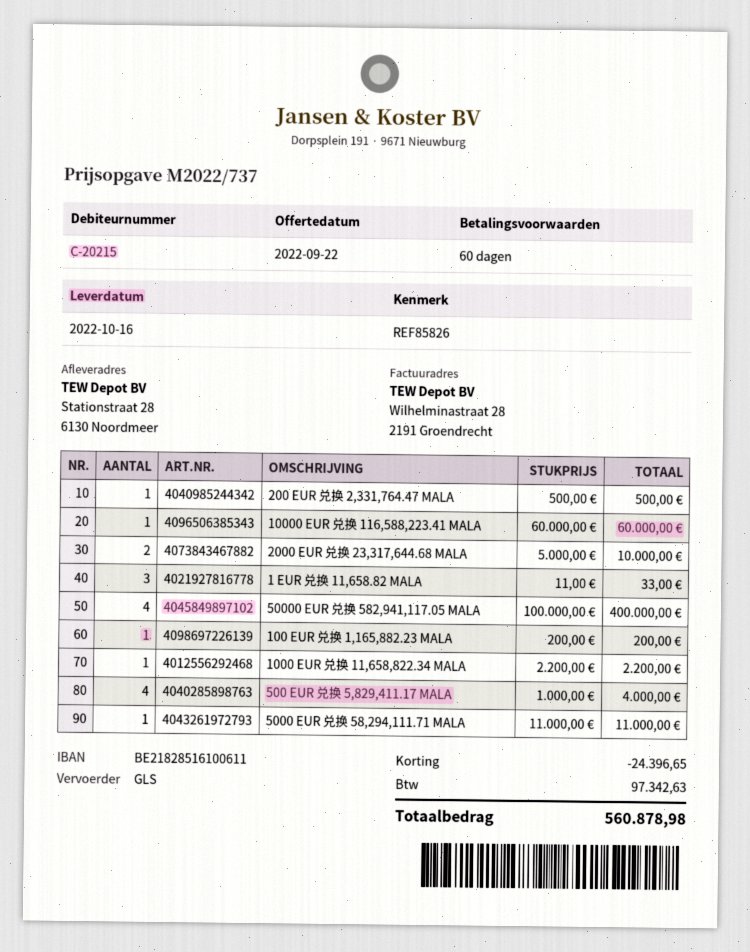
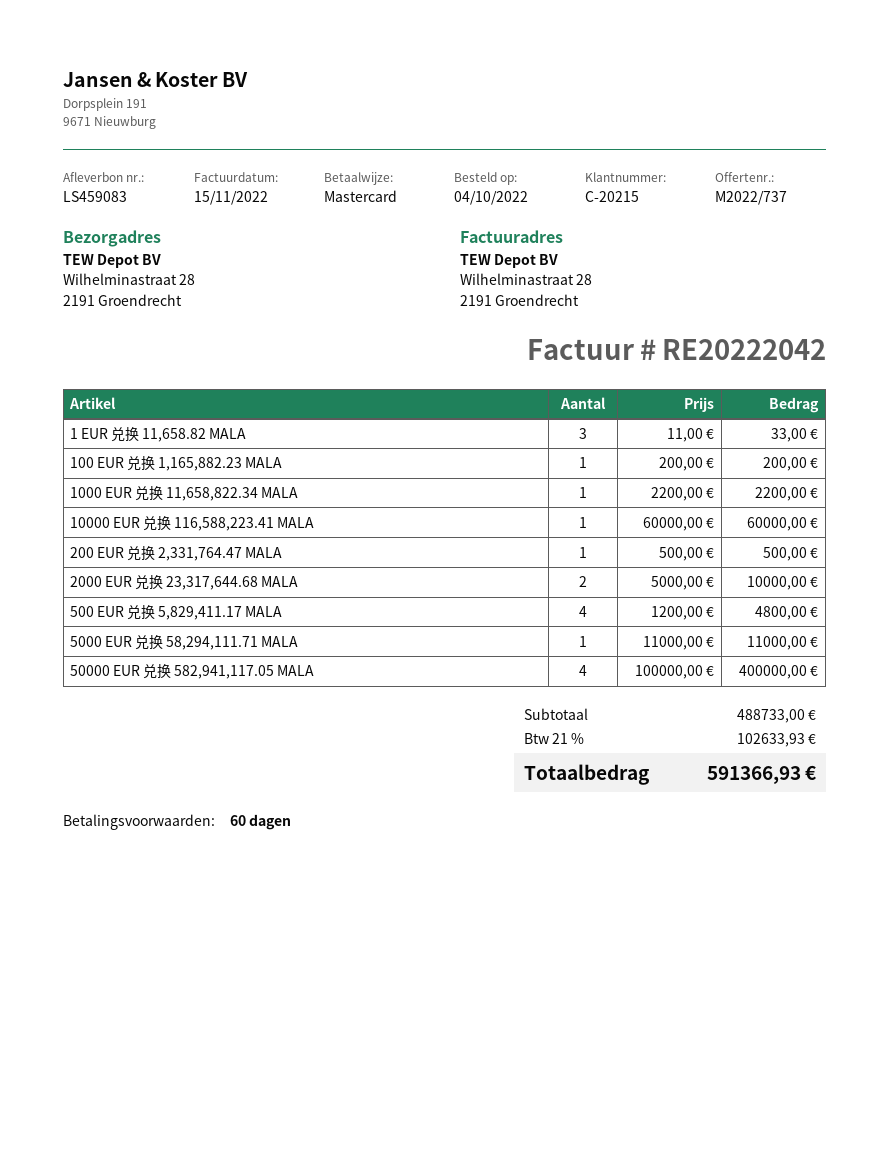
ship to: Stationstraat 28, 6130 Noordmeer -> Wilhelminastraat 28, 2191 Groendrecht
500 EUR 兑换 5,829,411.17 MALA: 4 x 1000.00 = 4000.00 -> 4 x 1200.00 = 4800.00
discount: 24396.65 -> none
tax: 97342.63 -> 102633.93
total: 560878.98 -> 591366.93

